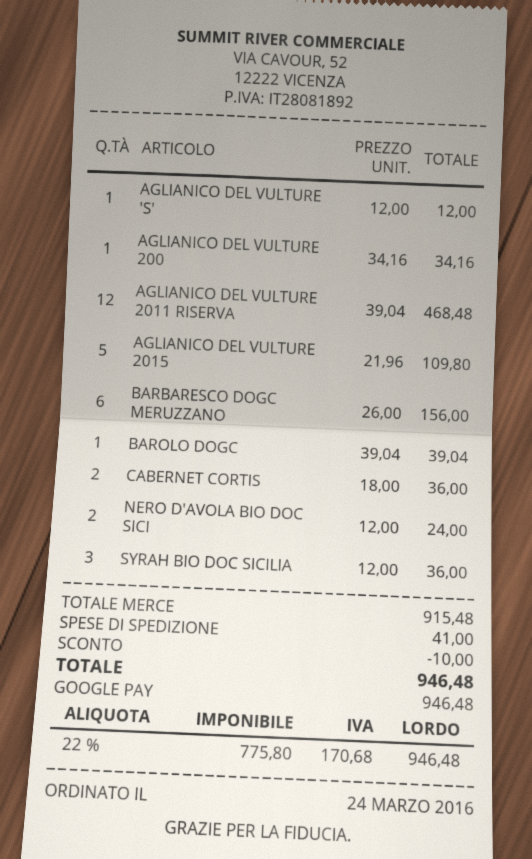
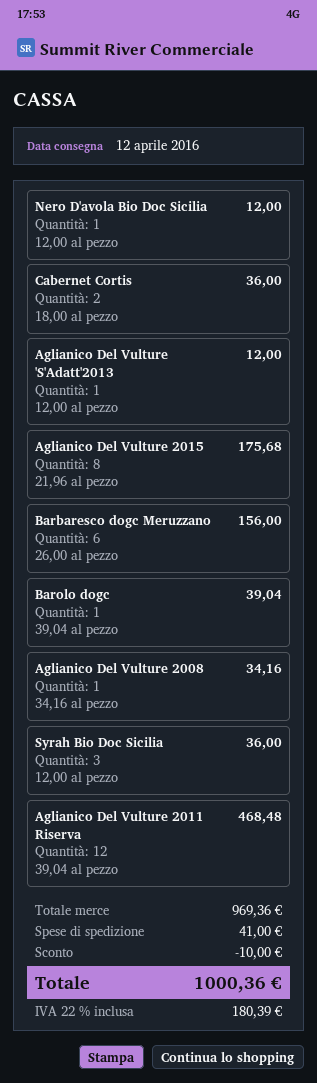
AGLIANICO DEL VULTURE 2015: 5 x 21.96 = 109.80 -> 8 x 21.96 = 175.68
NERO D'AVOLA BIO DOC SICI: 2 x 12.00 = 24.00 -> 1 x 12.00 = 12.00
subtotal: 915.48 -> 969.36
tax: 22% = 170.68 -> 22% = 180.39
total: 946.48 -> 1000.36

